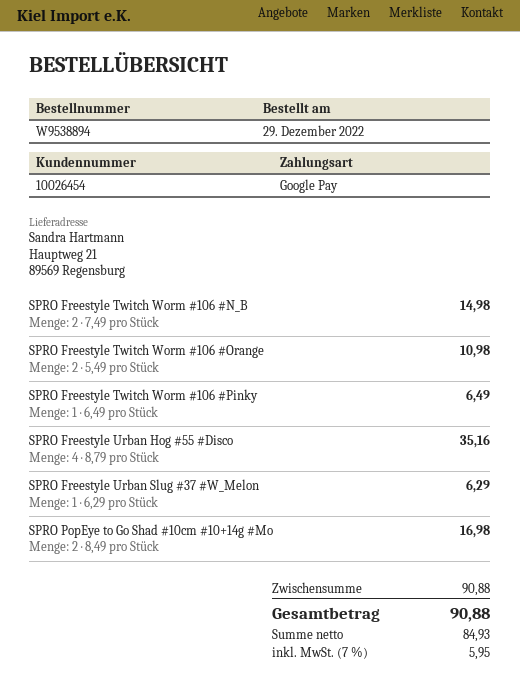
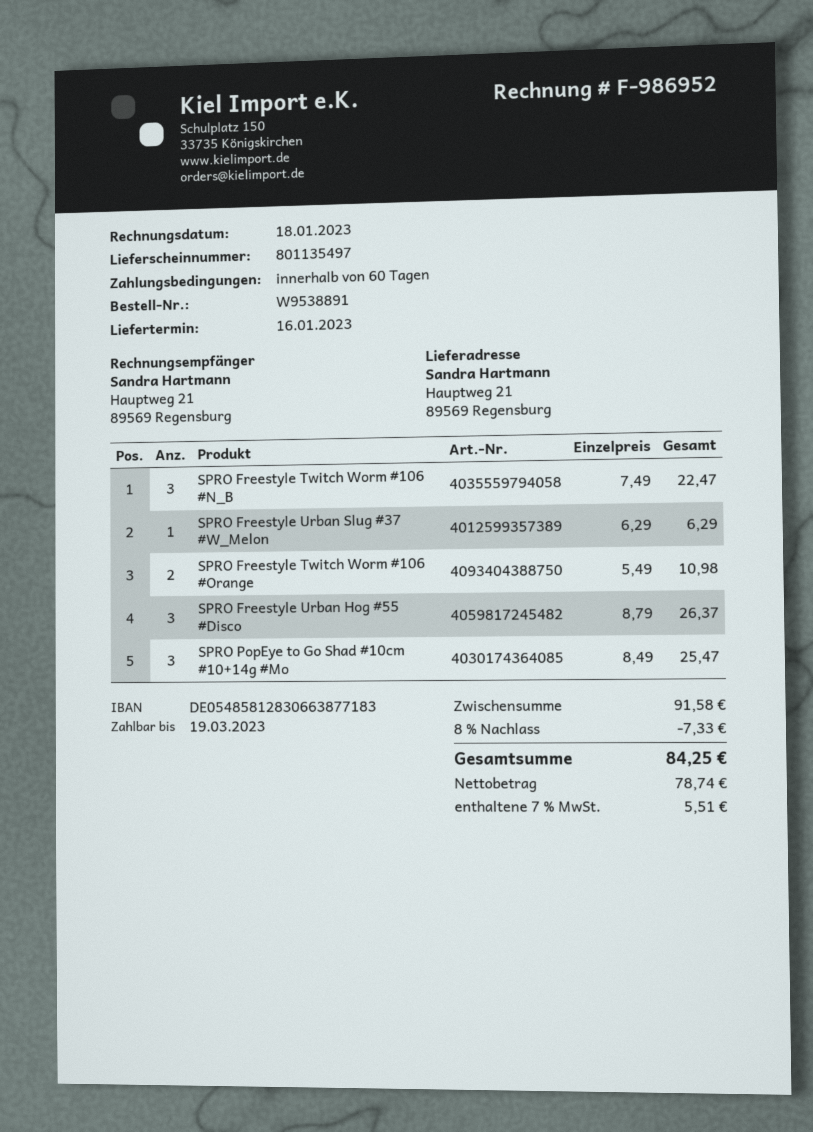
order number: W9538894 -> W9538891
SPRO Freestyle Twitch Worm #106 #N_B: 2 x 7.49 = 14.98 -> 3 x 7.49 = 22.47
SPRO Freestyle Twitch Worm #106 #Pinky: 1 x 6.49 = 6.49 -> none
SPRO Freestyle Urban Hog #55 #Disco: 4 x 8.79 = 35.16 -> 3 x 8.79 = 26.37
SPRO PopEye to Go Shad #10cm #10+14g #Mo: 2 x 8.49 = 16.98 -> 3 x 8.49 = 25.47
subtotal: 90.88 -> 91.58
discount: none -> 8% = 7.33
net: 84.93 -> 78.74
tax: 7% = 5.95 -> 7% = 5.51
total: 90.88 -> 84.25

